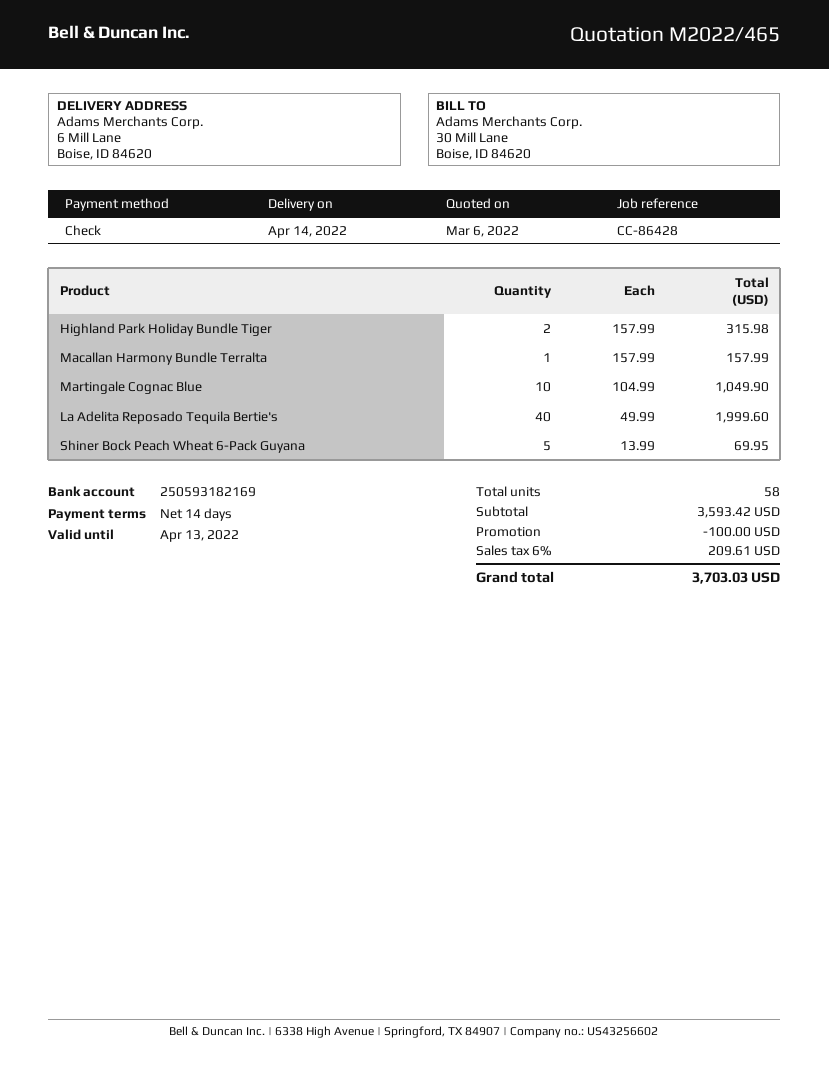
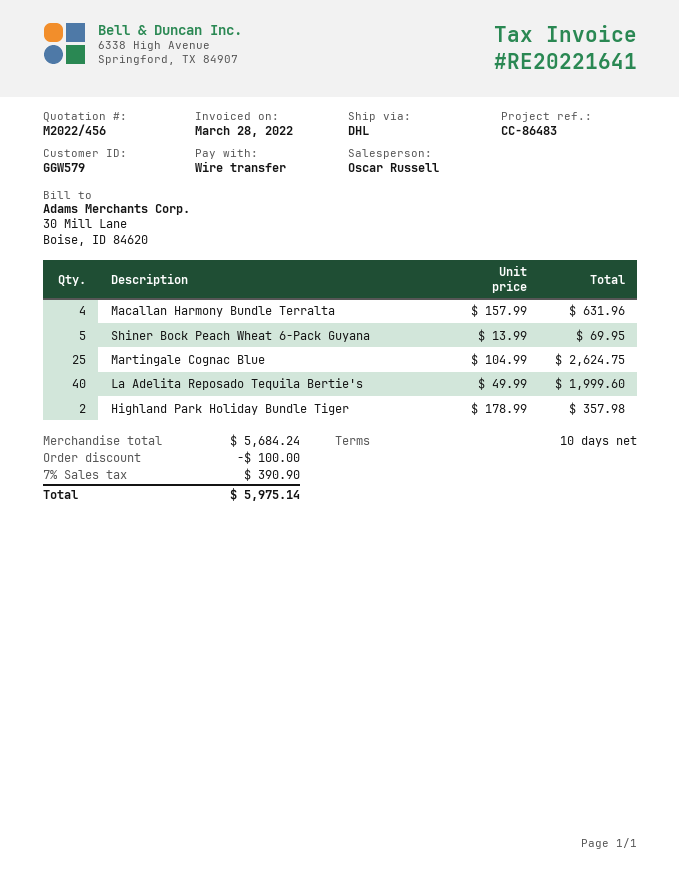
quote number: M2022/465 -> M2022/456
payment terms: 14 days -> 10 days
reference: CC-86428 -> CC-86483
payment method: cheque -> bank transfer
Highland Park Holiday Bundle Tiger: 2 x 157.99 = 315.98 -> 2 x 178.99 = 357.98
Macallan Harmony Bundle Terralta: 1 x 157.99 = 157.99 -> 4 x 157.99 = 631.96
Martingale Cognac Blue: 10 x 104.99 = 1049.90 -> 25 x 104.99 = 2624.75
subtotal: 3593.42 -> 5684.24
tax: 6% = 209.61 -> 7% = 390.90
total: 3703.03 -> 5975.14

